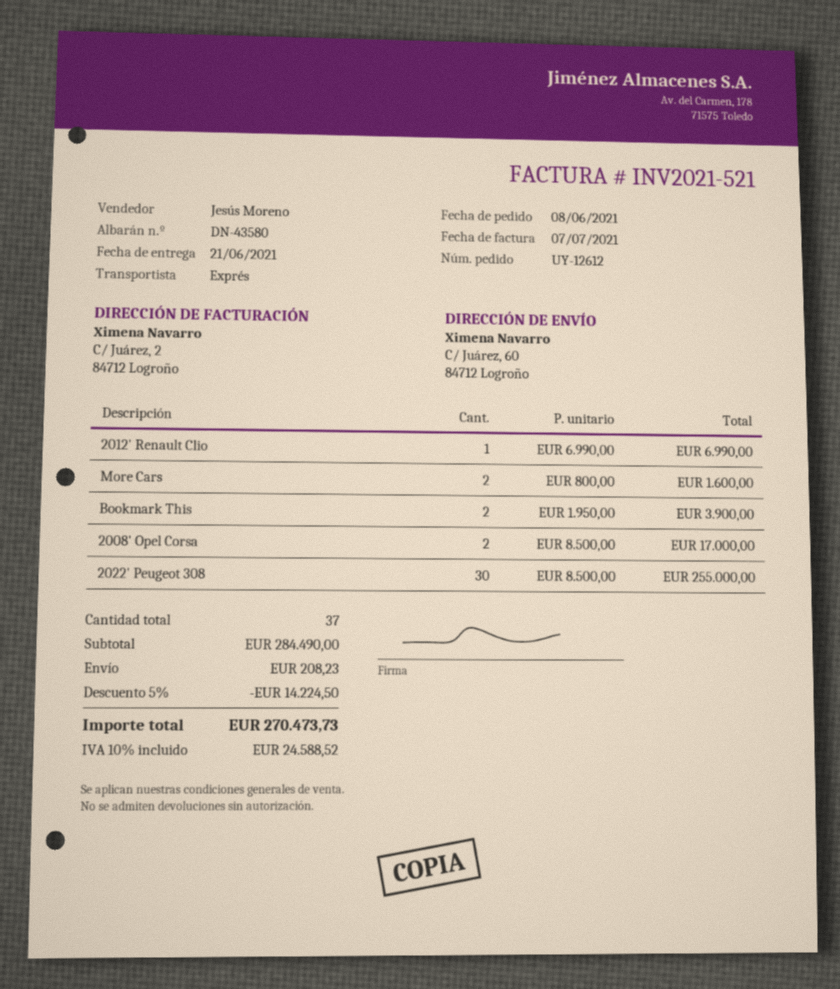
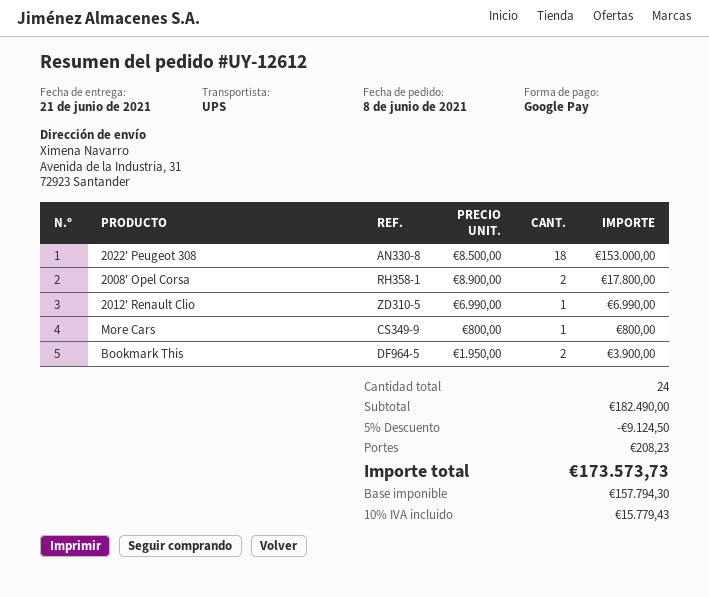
shipping method: express -> UPS
ship to: C/ Juárez, 60, 84712 Logroño -> Avenida de la Industria, 31, 72923 Santander
More Cars: 2 x 800.00 = 1600.00 -> 1 x 800.00 = 800.00
2008' Opel Corsa: 2 x 8500.00 = 17000.00 -> 2 x 8900.00 = 17800.00
2022' Peugeot 308: 30 x 8500.00 = 255000.00 -> 18 x 8500.00 = 153000.00
total quantity: 37 -> 24
subtotal: 284490.00 -> 182490.00
discount: 5% = 14224.50 -> 5% = 9124.50
tax: 10% = 24588.52 -> 10% = 15779.43
total: 270473.73 -> 173573.73

